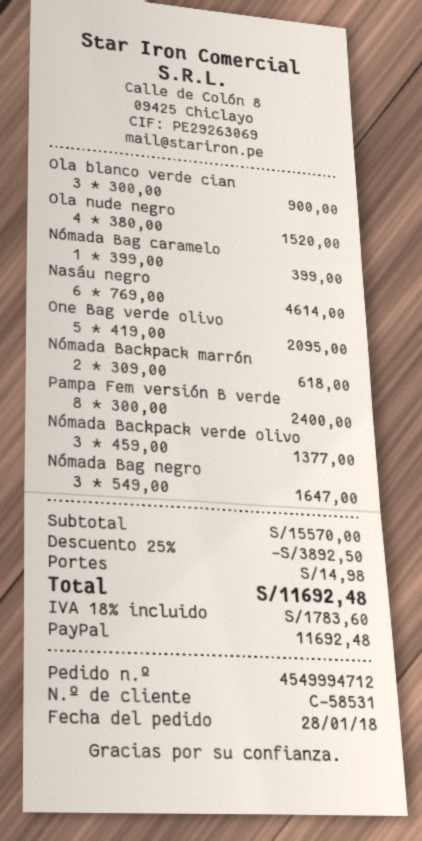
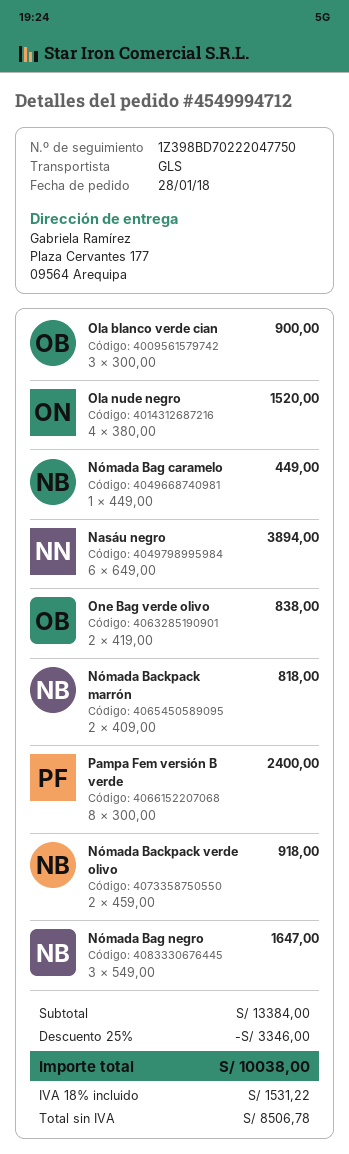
Nómada Bag caramelo: 1 x 399.00 = 399.00 -> 1 x 449.00 = 449.00
Nasáu negro: 6 x 769.00 = 4614.00 -> 6 x 649.00 = 3894.00
One Bag verde olivo: 5 x 419.00 = 2095.00 -> 2 x 419.00 = 838.00
Nómada Backpack marrón: 2 x 309.00 = 618.00 -> 2 x 409.00 = 818.00
Nómada Backpack verde olivo: 3 x 459.00 = 1377.00 -> 2 x 459.00 = 918.00
subtotal: 15570.00 -> 13384.00
discount: 25% = 3892.50 -> 25% = 3346.00
shipping: 14.98 -> none
tax: 18% = 1783.60 -> 18% = 1531.22
total: 11692.48 -> 10038.00

